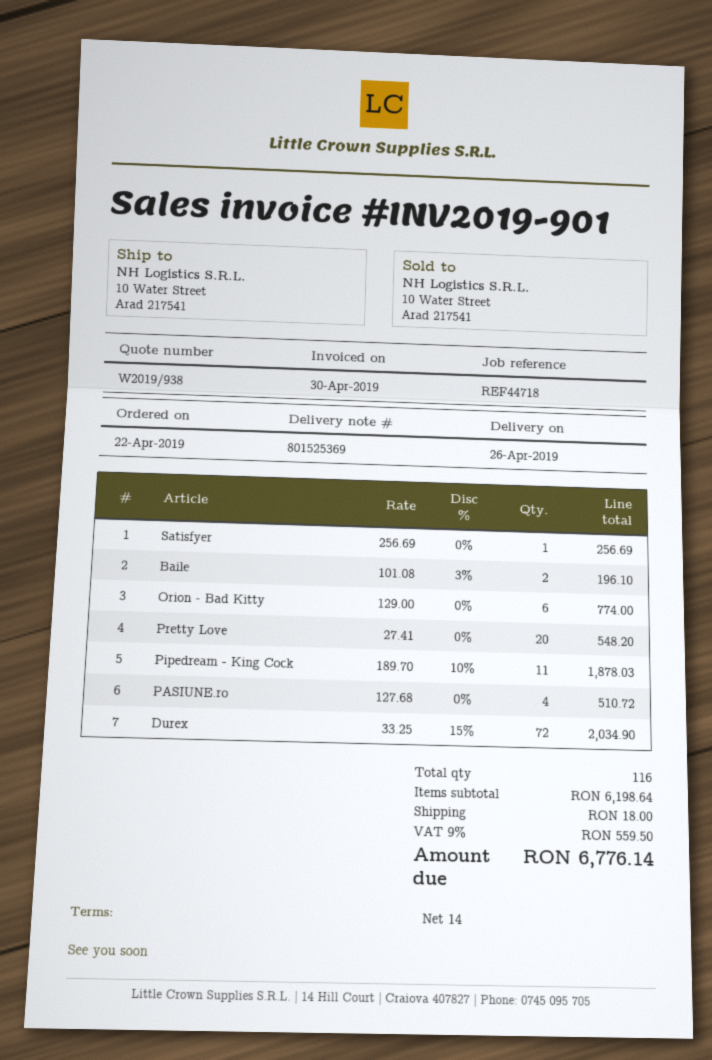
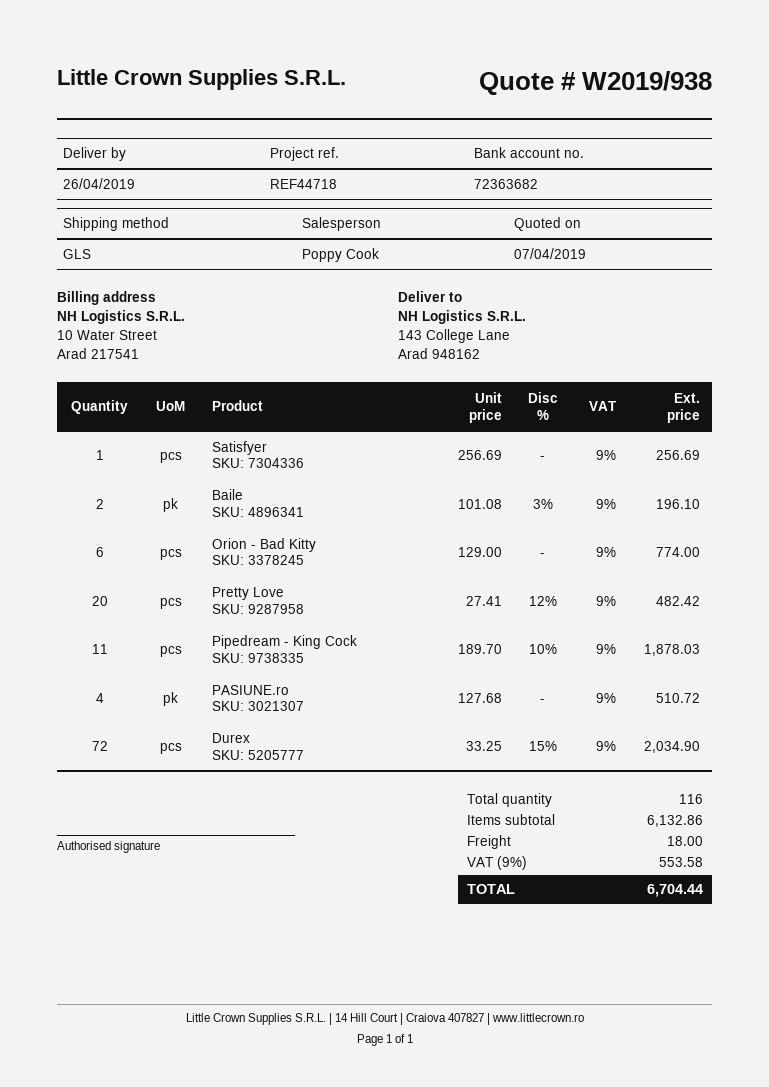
ship to: 10 Water Street, Arad 217541 -> 143 College Lane, Arad 948162
Pretty Love: 20 x 27.41 = 548.20 -> 20 x 27.41 - 12% = 482.42
subtotal: 6198.64 -> 6132.86
tax: 9% = 559.50 -> 9% = 553.58
total: 6776.14 -> 6704.44

